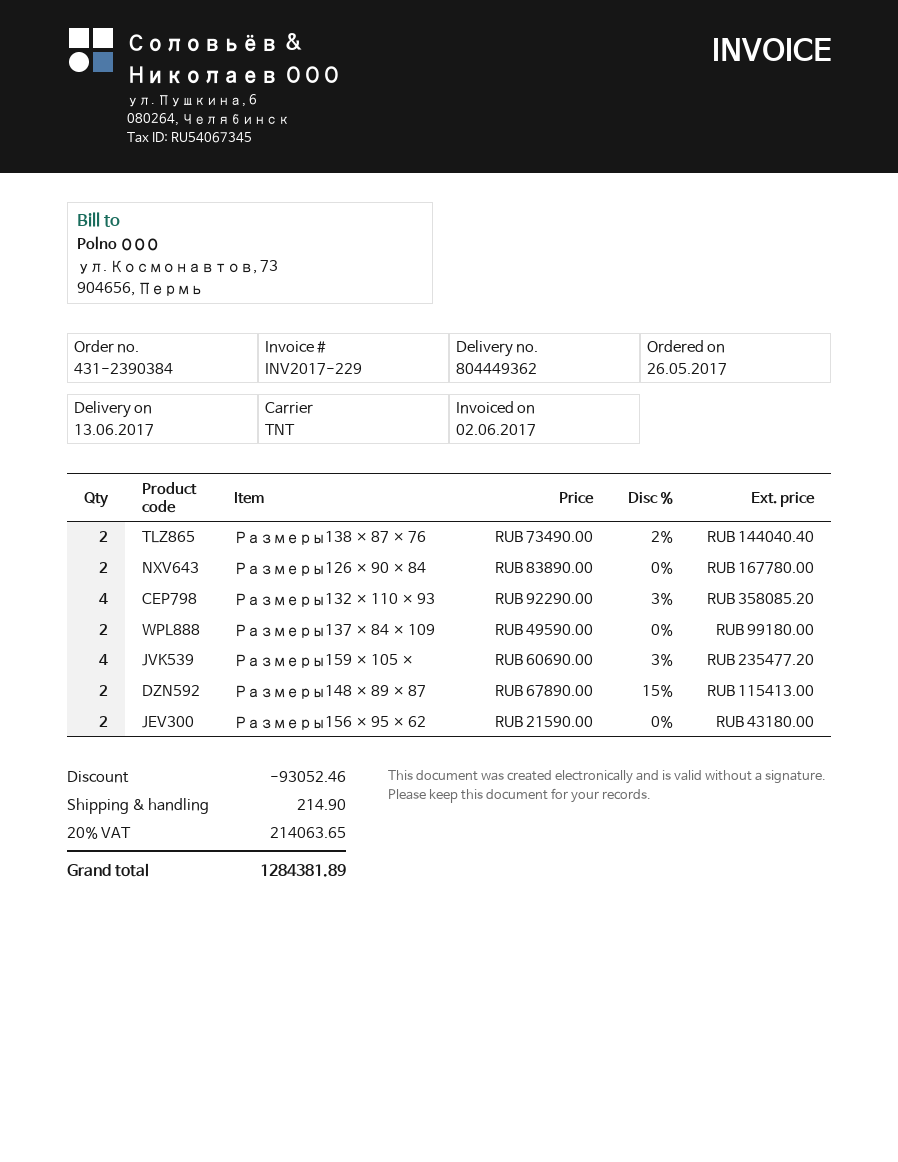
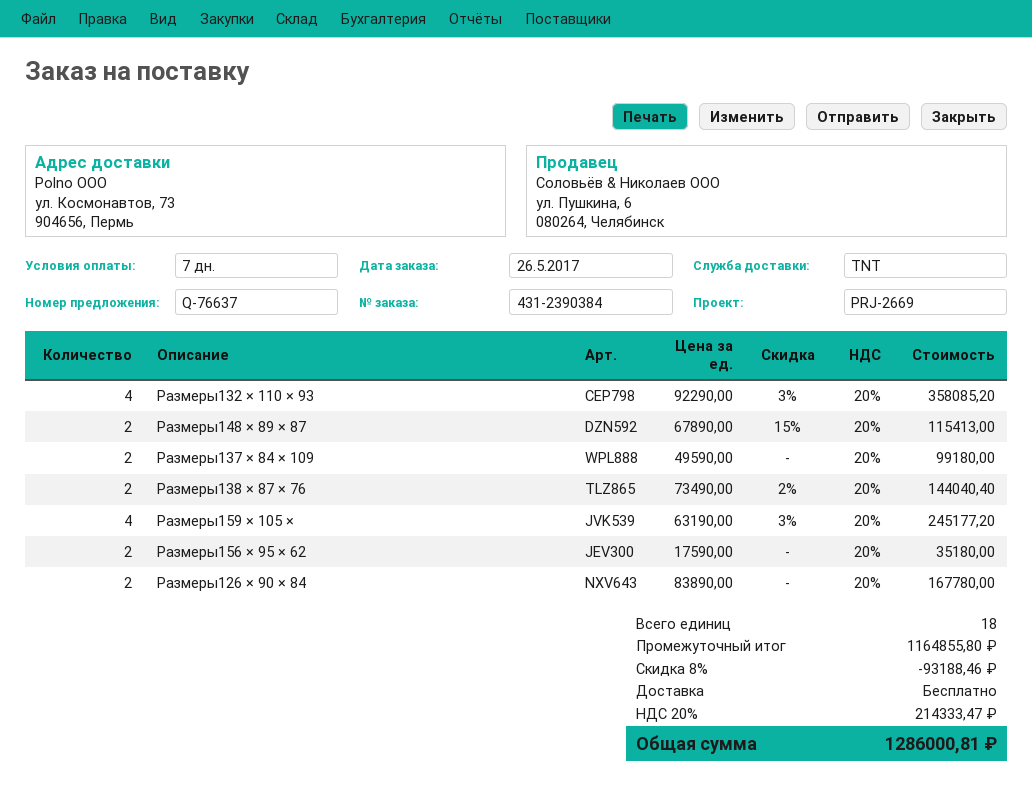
Размеры159 × 105 ×: 4 x 60690.00 - 3% = 235477.20 -> 4 x 63190.00 - 3% = 245177.20
Размеры156 × 95 × 62: 2 x 21590.00 = 43180.00 -> 2 x 17590.00 = 35180.00
discount: 93052.46 -> 93188.46
shipping: 214.90 -> 0.00
tax: 20% = 214063.65 -> 20% = 214333.47
total: 1284381.89 -> 1286000.81

